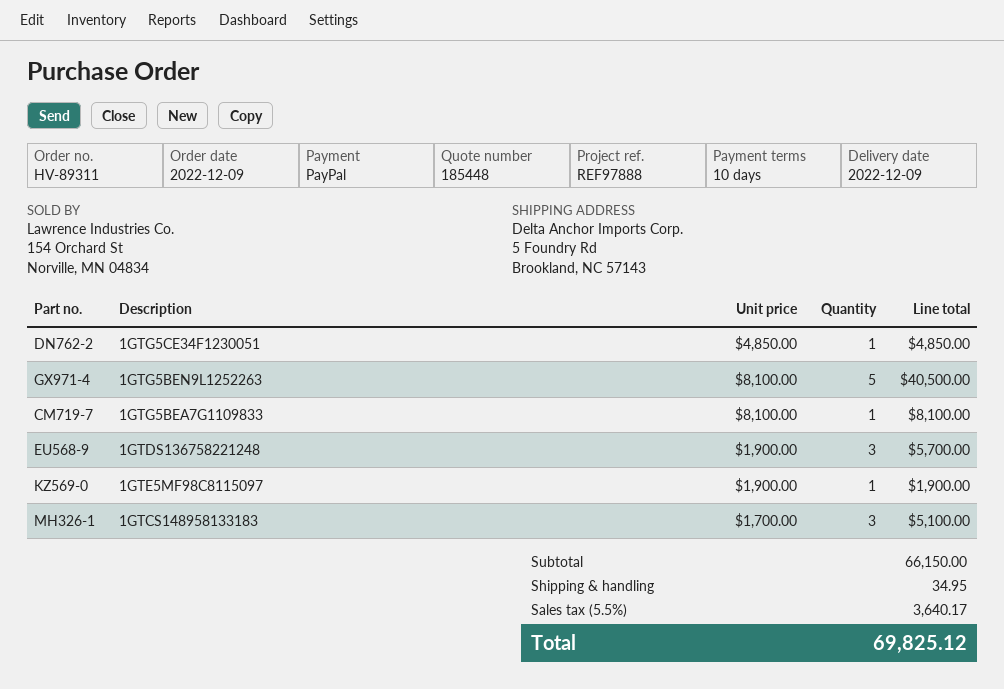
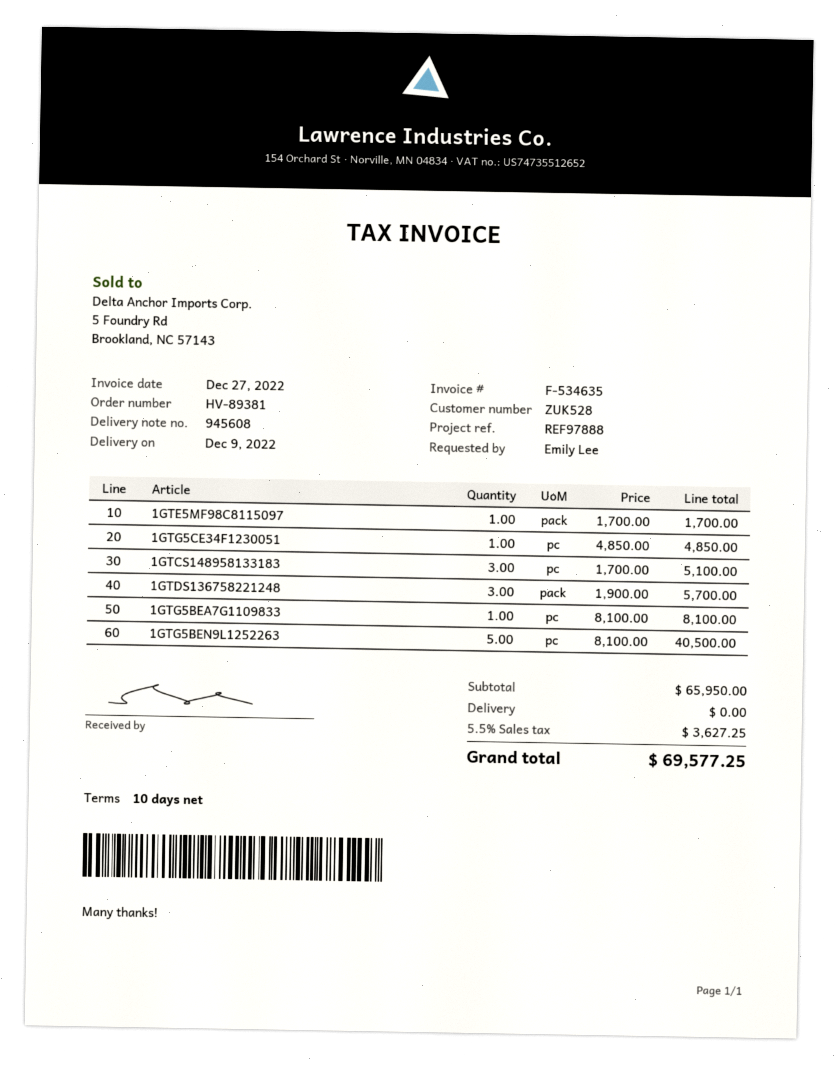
order number: HV-89311 -> HV-89381
1GTE5MF98C8115097: 1 x 1900.00 = 1900.00 -> 1 x 1700.00 = 1700.00
subtotal: 66150.00 -> 65950.00
shipping: 34.95 -> 0.00
tax: 5.5% = 3640.17 -> 5.5% = 3627.25
total: 69825.12 -> 69577.25

